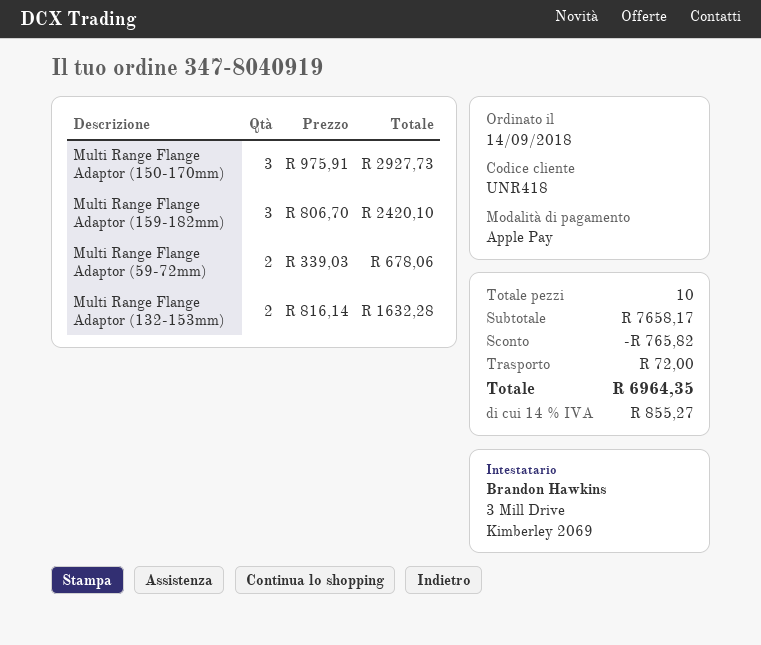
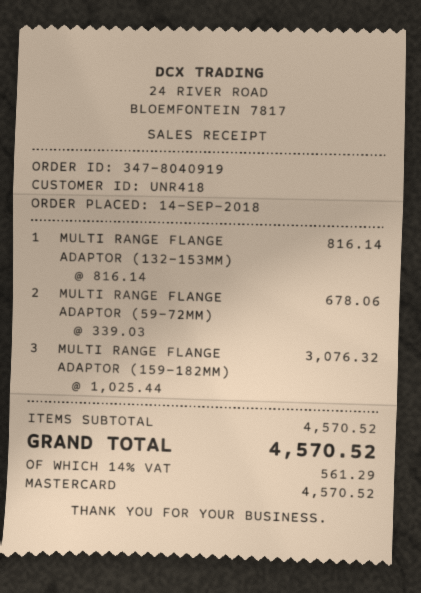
payment method: Apple Pay -> Mastercard
Multi Range Flange Adaptor (150-170mm): 3 x 975.91 = 2927.73 -> none
Multi Range Flange Adaptor (159-182mm): 3 x 806.70 = 2420.10 -> 3 x 1025.44 = 3076.32
Multi Range Flange Adaptor (132-153mm): 2 x 816.14 = 1632.28 -> 1 x 816.14 = 816.14
subtotal: 7658.17 -> 4570.52
discount: 765.82 -> none
shipping: 72.00 -> none
tax: 14% = 855.27 -> 14% = 561.29
total: 6964.35 -> 4570.52

